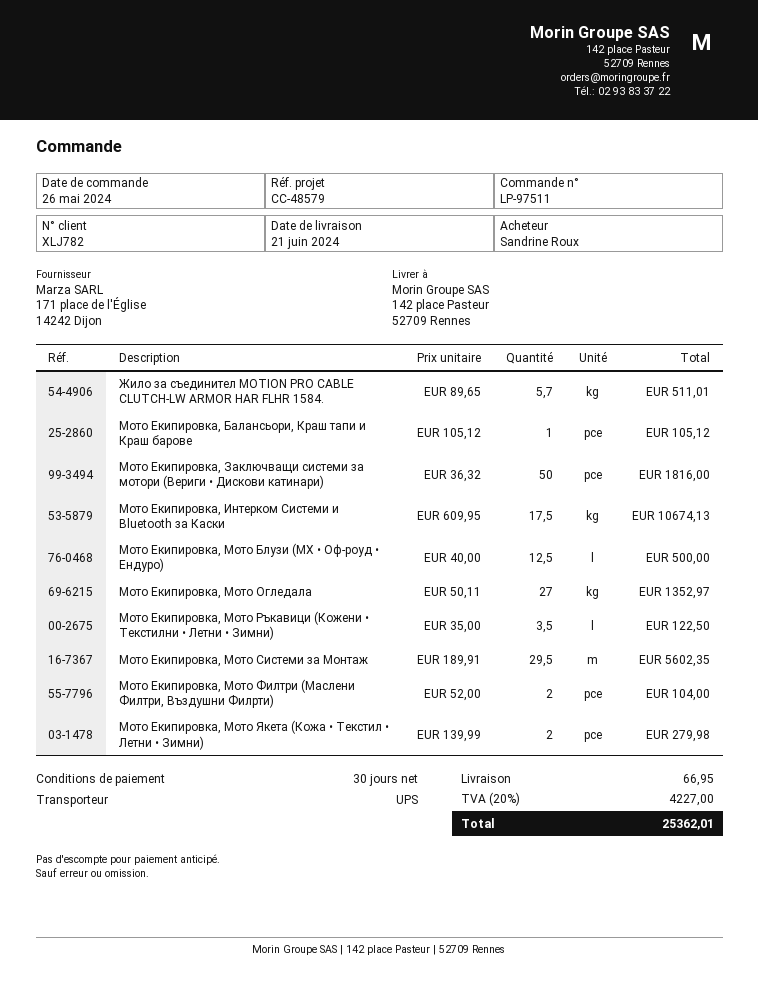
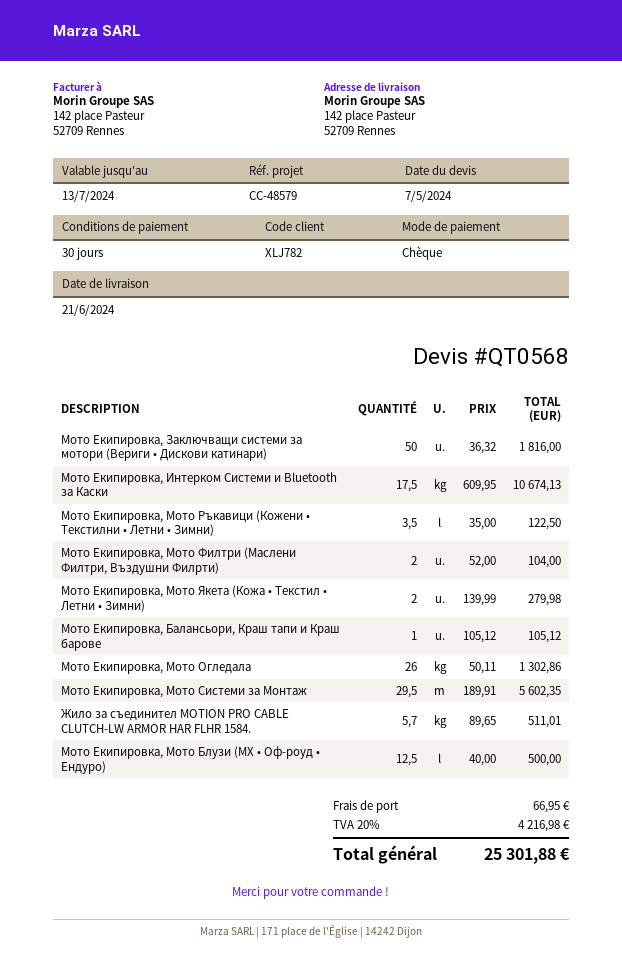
Мото Екипировка, Мото Огледала: 27 x 50.11 = 1352.97 -> 26 x 50.11 = 1302.86
tax: 20% = 4227.00 -> 20% = 4216.98
total: 25362.01 -> 25301.88

